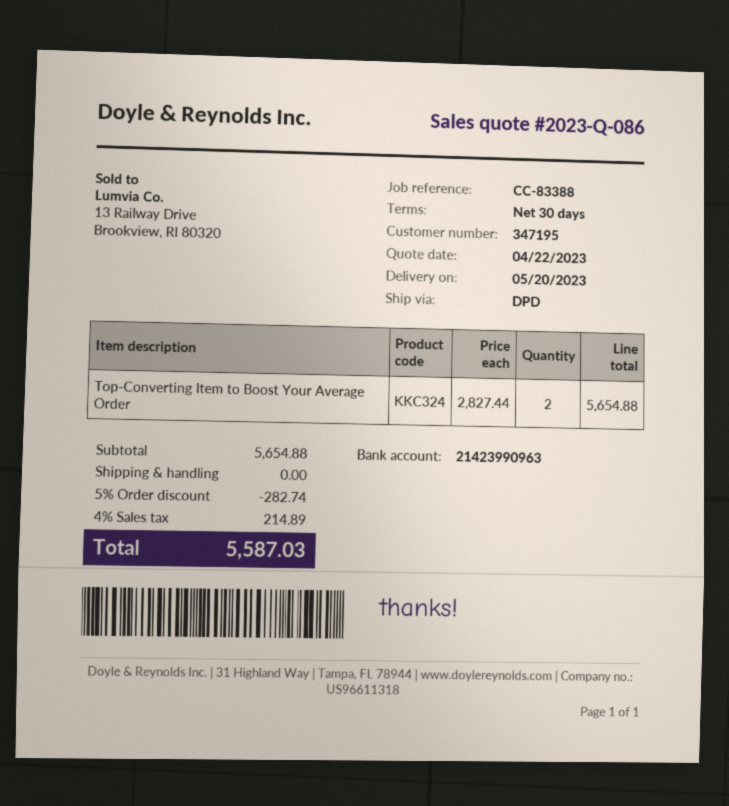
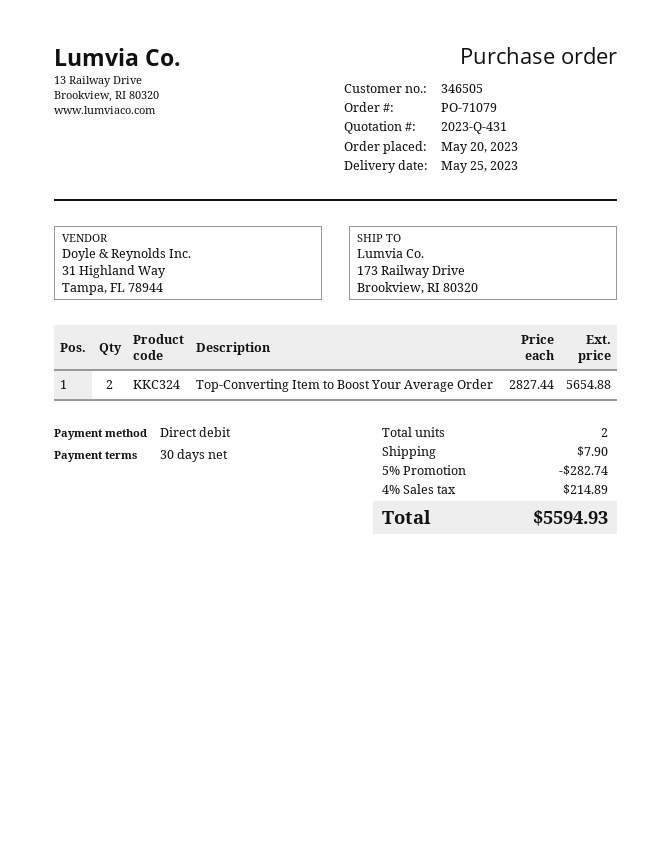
quote number: 2023-Q-086 -> 2023-Q-431
delivery date: 2023-05-20 -> 2023-05-25
customer number: 347195 -> 346505
shipping: 0.00 -> 7.90
total: 5587.03 -> 5594.93

